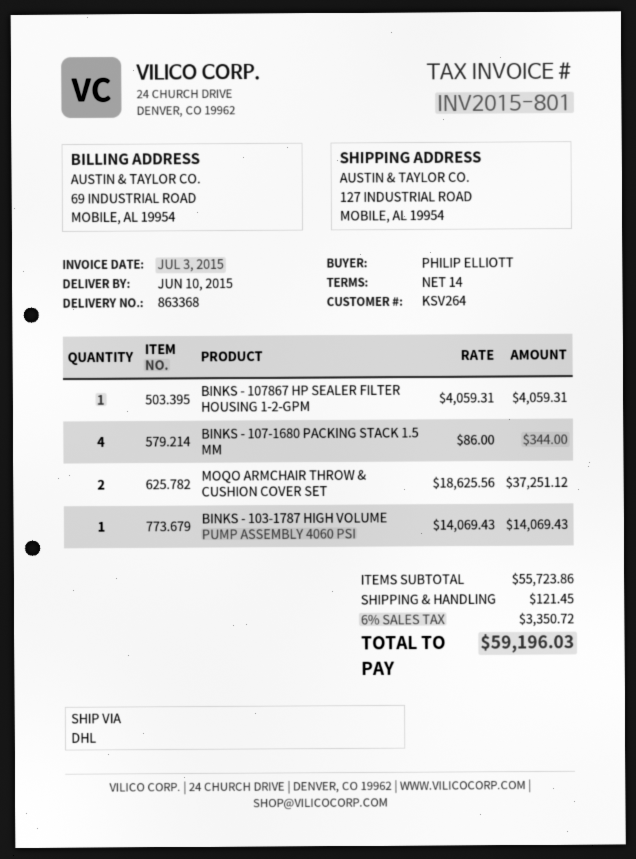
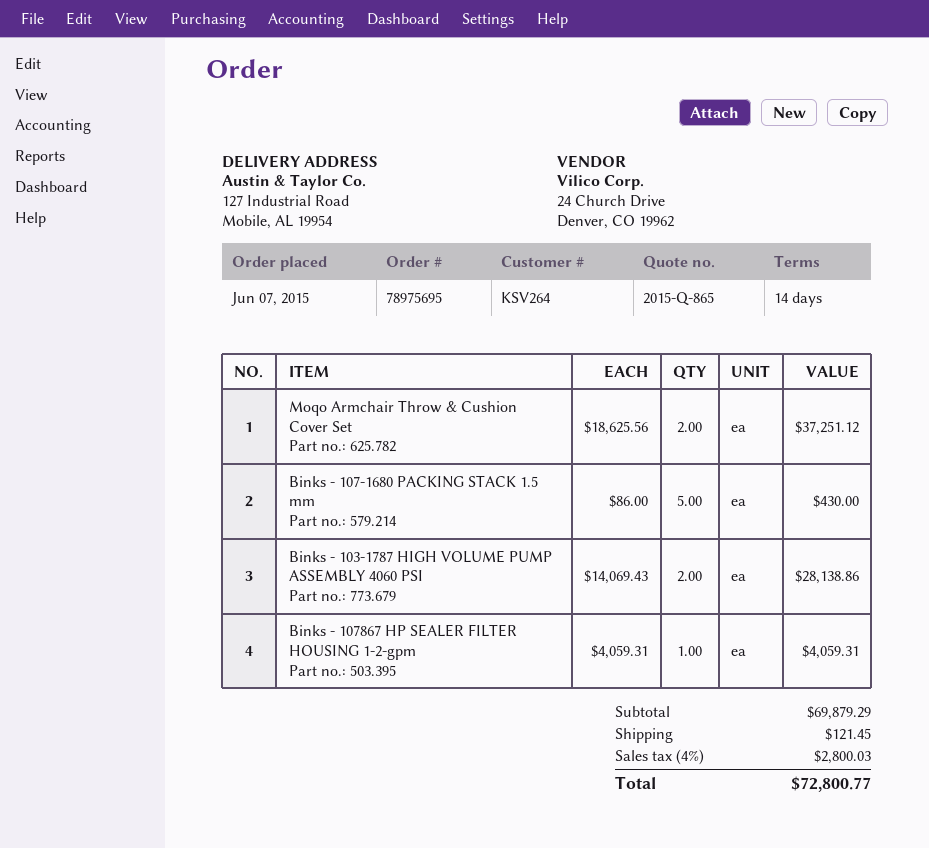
BINKS - 107-1680 PACKING STACK 1.5 MM: 4 x 86.00 = 344.00 -> 5 x 86.00 = 430.00
BINKS - 103-1787 HIGH VOLUME PUMP ASSEMBLY 4060 PSI: 1 x 14069.43 = 14069.43 -> 2 x 14069.43 = 28138.86
subtotal: 55723.86 -> 69879.29
tax: 6% = 3350.72 -> 4% = 2800.03
total: 59196.03 -> 72800.77

